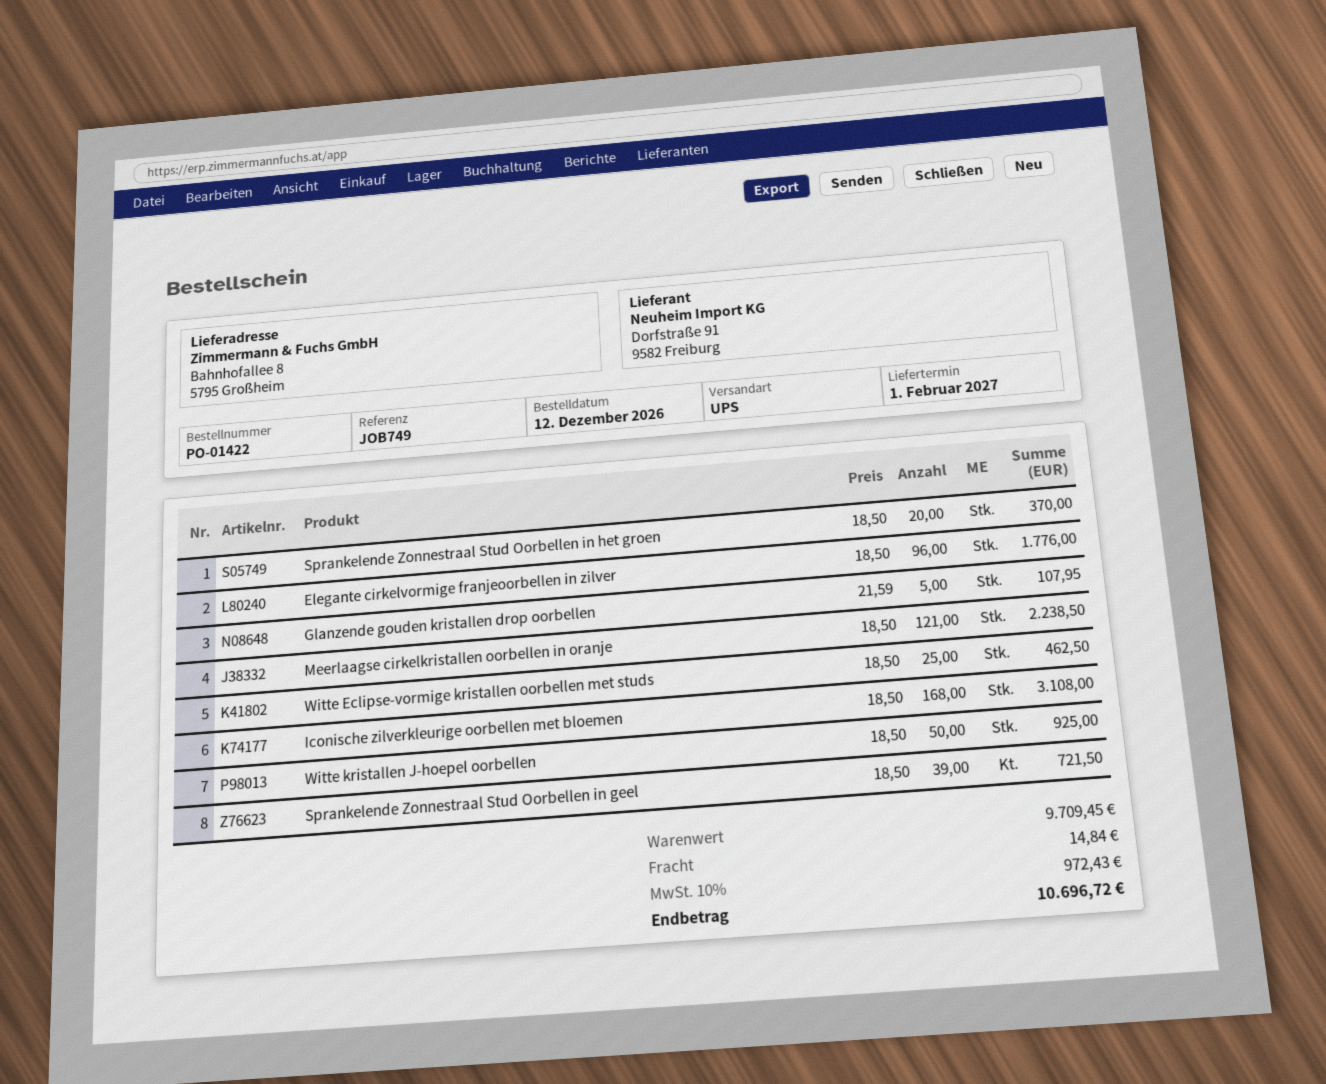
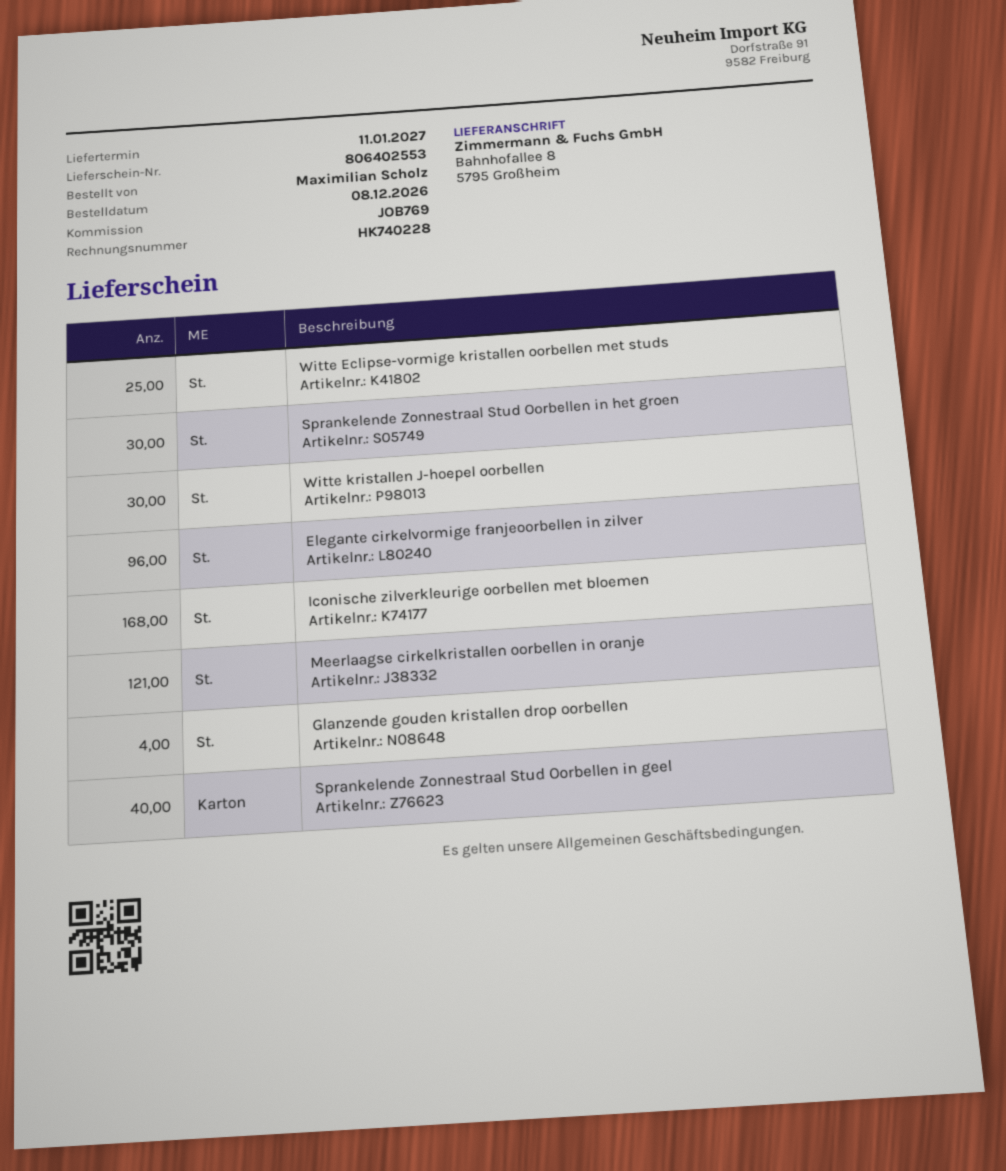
order date: 2026-12-12 -> 2026-12-08
delivery date: 2027-02-01 -> 2027-01-11
reference: JOB749 -> JOB769
Sprankelende Zonnestraal Stud Oorbellen in het groen: 20 -> 30
Glanzende gouden kristallen drop oorbellen: 5 -> 4
Witte kristallen J-hoepel oorbellen: 50 -> 30
Sprankelende Zonnestraal Stud Oorbellen in geel: 39 -> 40

